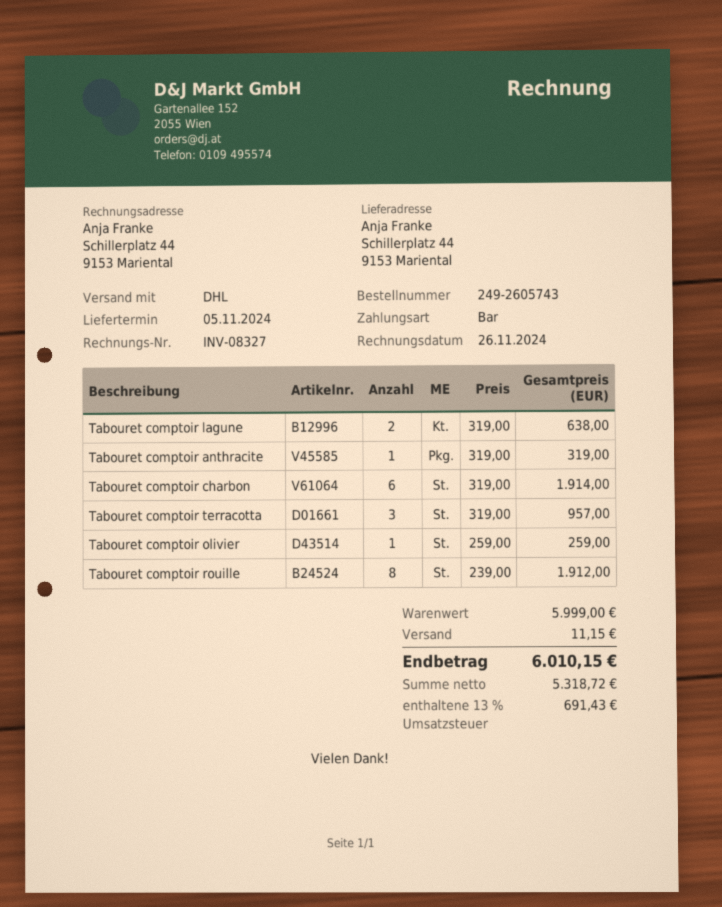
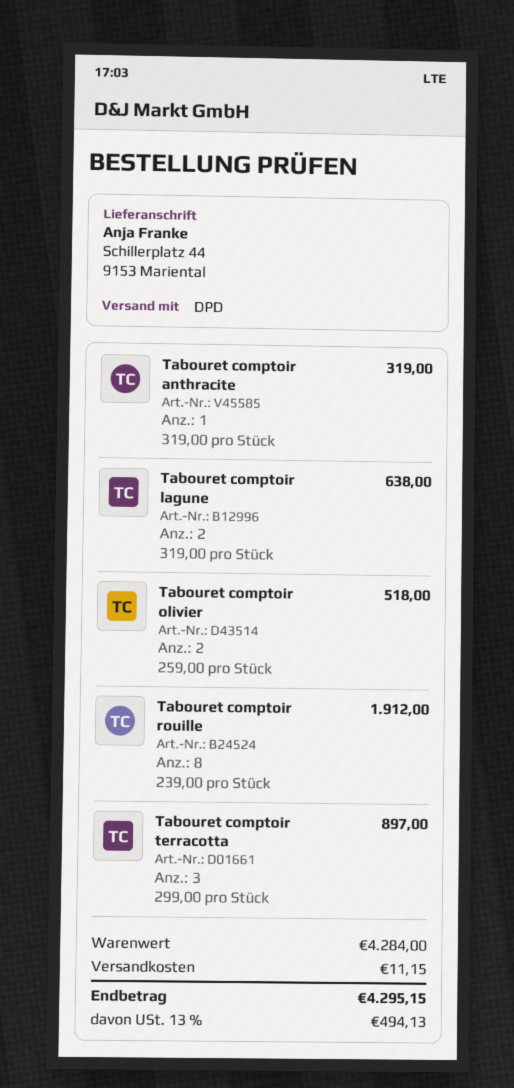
shipping method: DHL -> DPD
Tabouret comptoir charbon: 6 x 319.00 = 1914.00 -> none
Tabouret comptoir terracotta: 3 x 319.00 = 957.00 -> 3 x 299.00 = 897.00
Tabouret comptoir olivier: 1 x 259.00 = 259.00 -> 2 x 259.00 = 518.00
subtotal: 5999.00 -> 4284.00
tax: 13% = 691.43 -> 13% = 494.13
total: 6010.15 -> 4295.15

